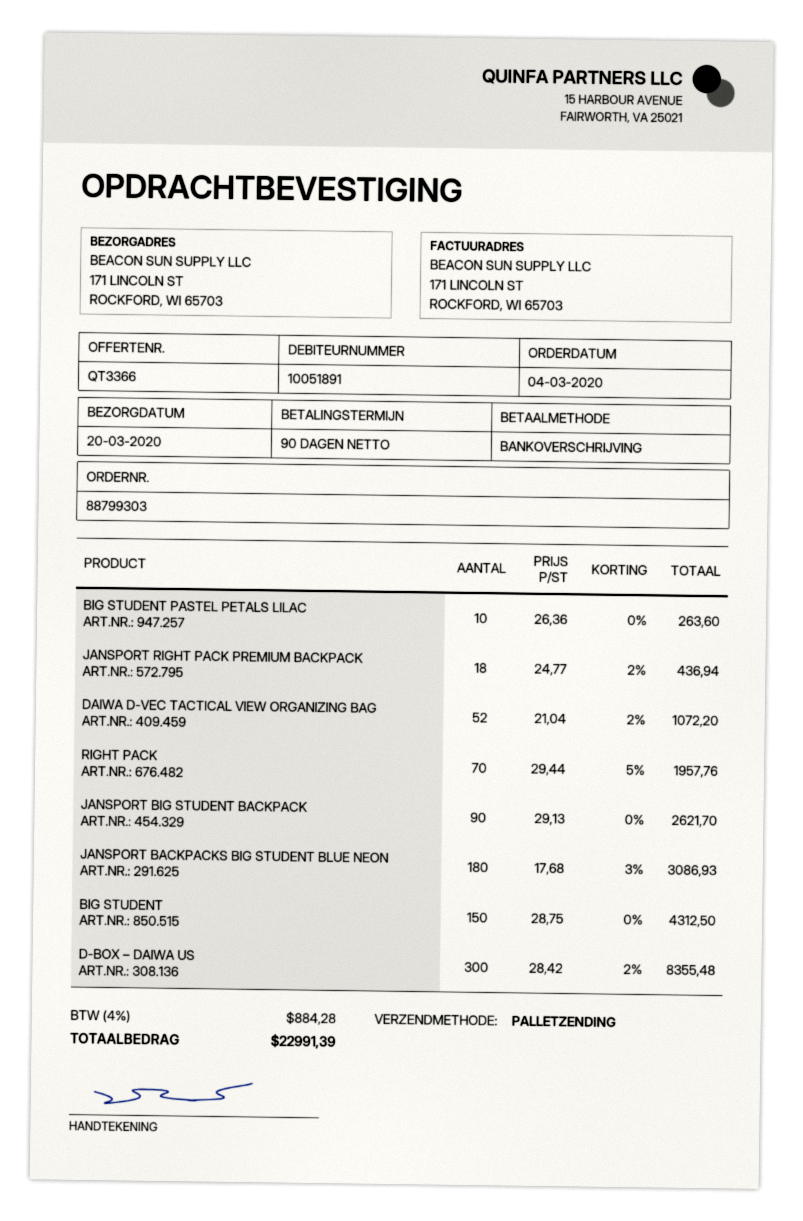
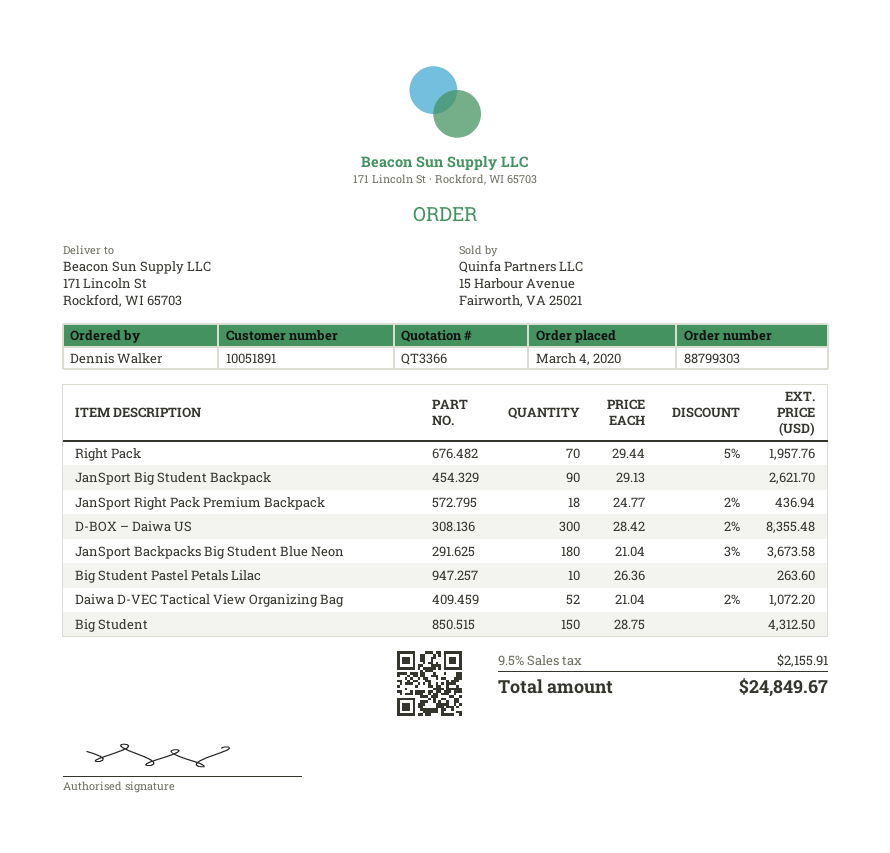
JANSPORT BACKPACKS BIG STUDENT BLUE NEON: 180 x 17.68 - 3% = 3086.93 -> 180 x 21.04 - 3% = 3673.58
tax: 4% = 884.28 -> 9.5% = 2155.91
total: 22991.39 -> 24849.67

